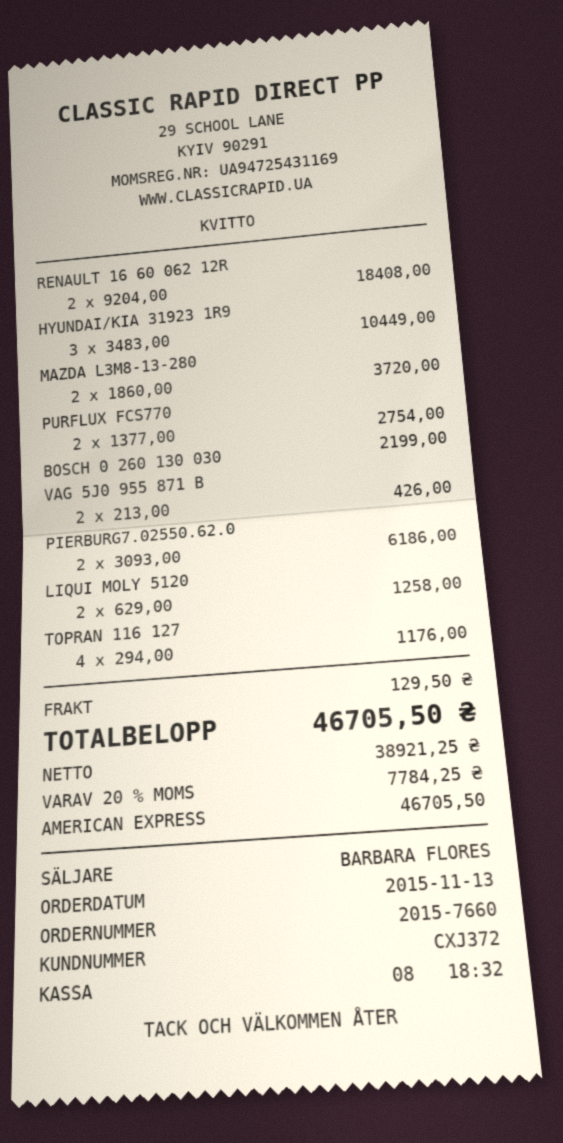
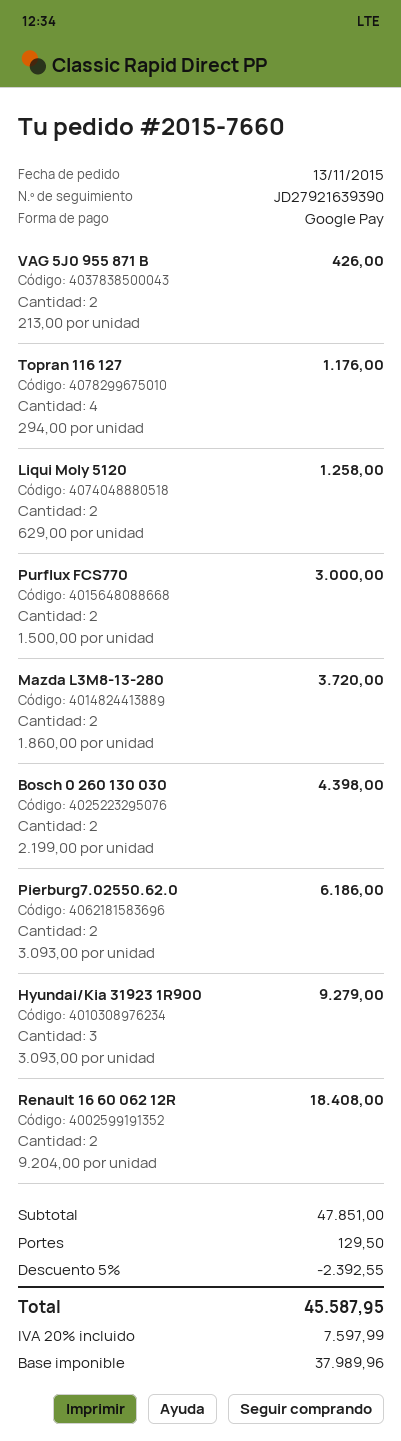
payment method: American Express -> Google Pay
HYUNDAI/KIA 31923 1R9: 3 x 3483.00 = 10449.00 -> 3 x 3093.00 = 9279.00
PURFLUX FCS770: 2 x 1377.00 = 2754.00 -> 2 x 1500.00 = 3000.00
BOSCH 0 260 130 030: 1 x 2199.00 = 2199.00 -> 2 x 2199.00 = 4398.00
discount: none -> 5% = 2392.55
net: 38921.25 -> 37989.96
tax: 20% = 7784.25 -> 20% = 7597.99
total: 46705.50 -> 45587.95

